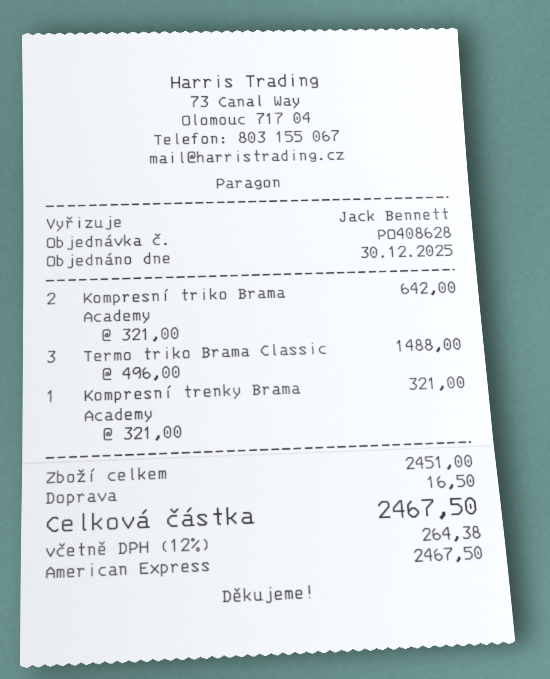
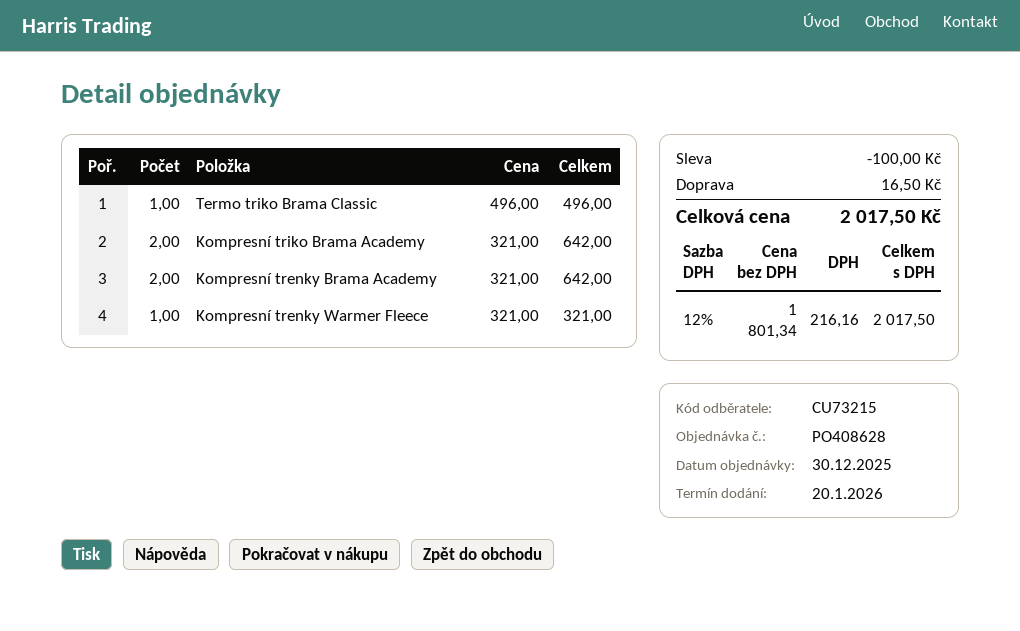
Termo triko Brama Classic: 3 x 496.00 = 1488.00 -> 1 x 496.00 = 496.00
Kompresní trenky Brama Academy: 1 x 321.00 = 321.00 -> 2 x 321.00 = 642.00
Kompresní trenky Warmer Fleece: none -> 1 x 321.00 = 321.00
discount: none -> 100.00
tax: 12% = 264.38 -> 12% = 216.16
total: 2467.50 -> 2017.50

